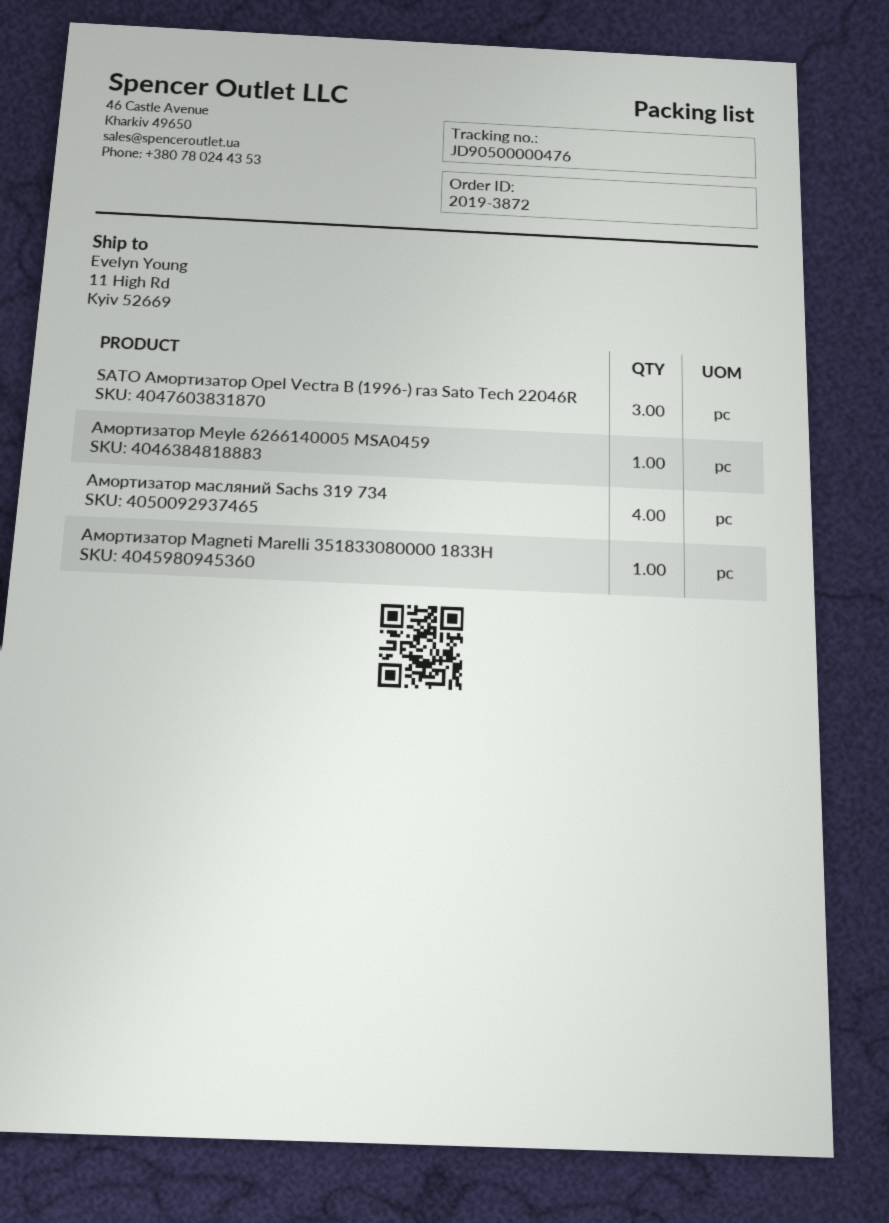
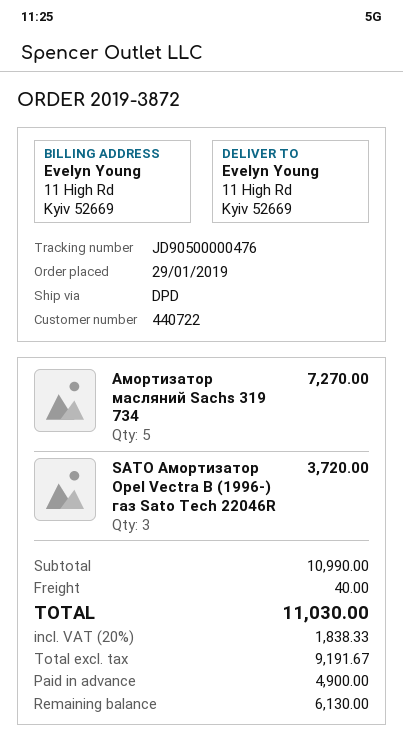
Амортизатор Meyle 6266140005 MSA0459: 1 -> none
Амортизатор масляний Sachs 319 734: 4 -> 5
Амортизатор Magneti Marelli 351833080000 1833H: 1 -> none

